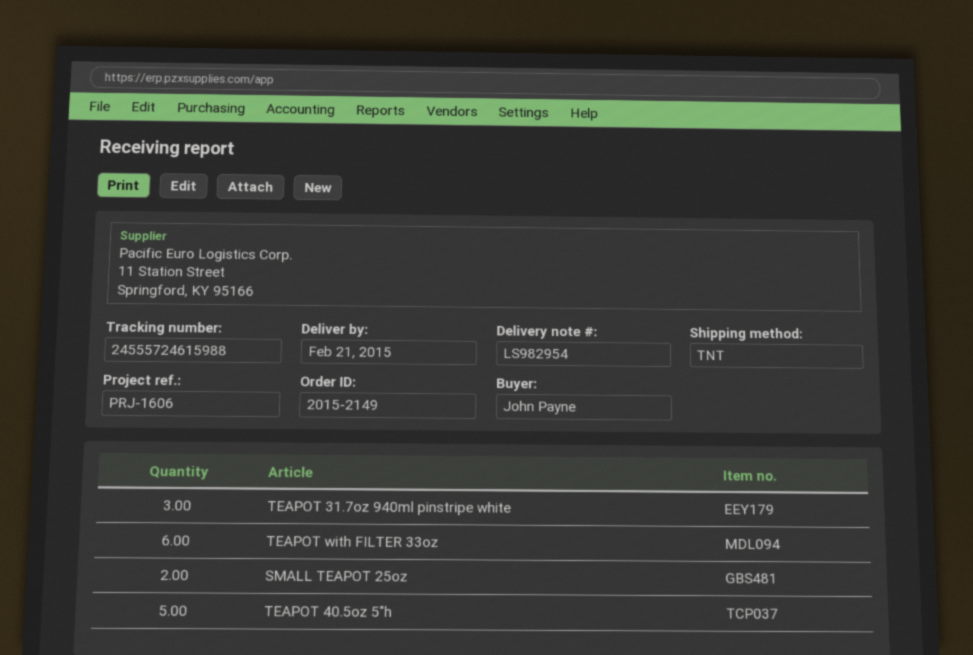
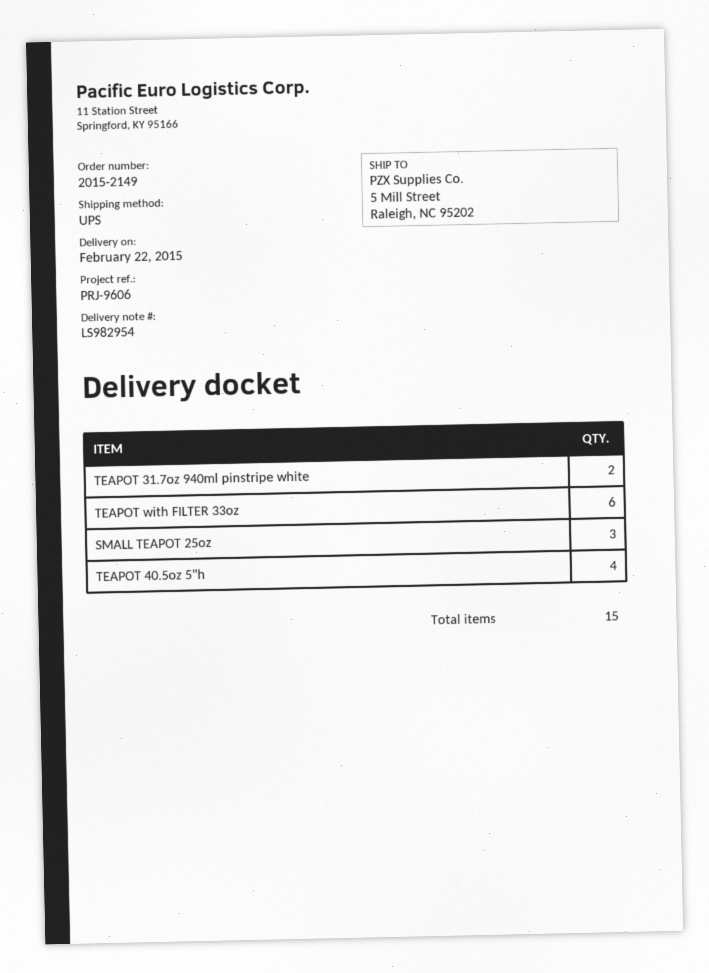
delivery date: 2015-02-21 -> 2015-02-22
reference: PRJ-1606 -> PRJ-9606
shipping method: TNT -> UPS
TEAPOT 31.7oz 940ml pinstripe white: 3 -> 2
SMALL TEAPOT 25oz: 2 -> 3
TEAPOT 40.5oz 5"h: 5 -> 4

